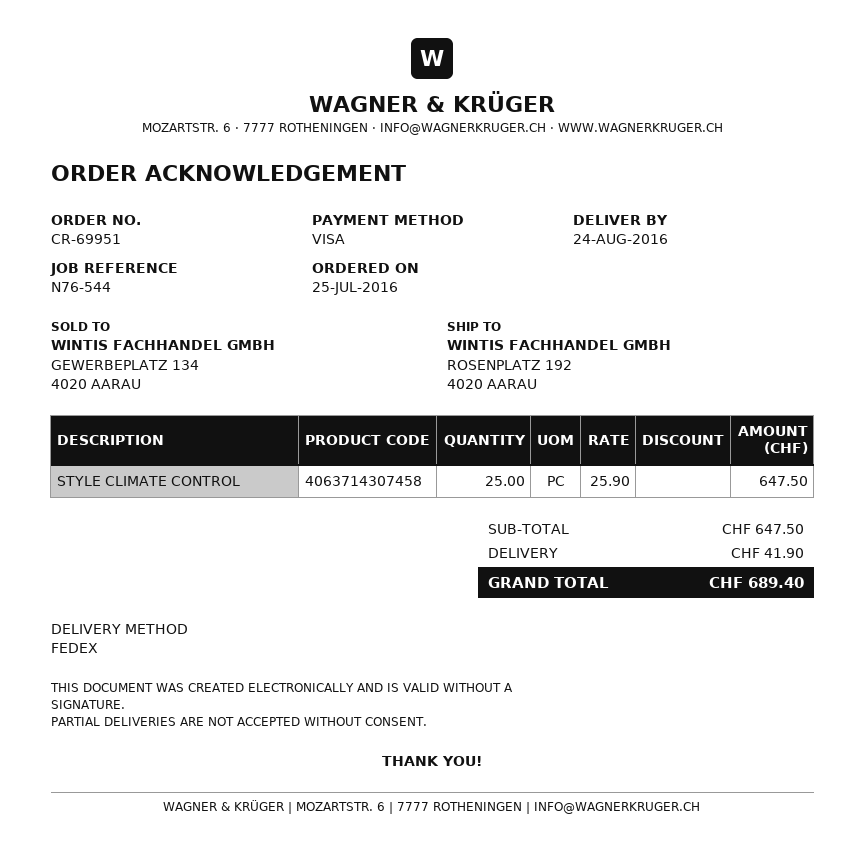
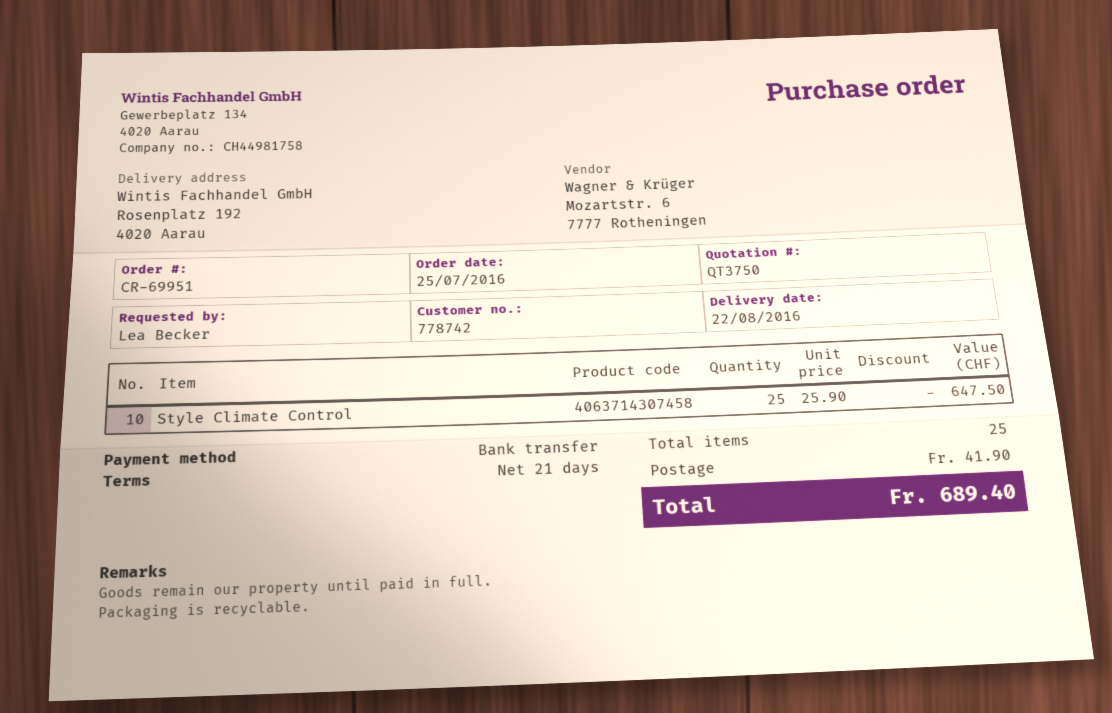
delivery date: 2016-08-24 -> 2016-08-22
payment method: Visa -> bank transfer

